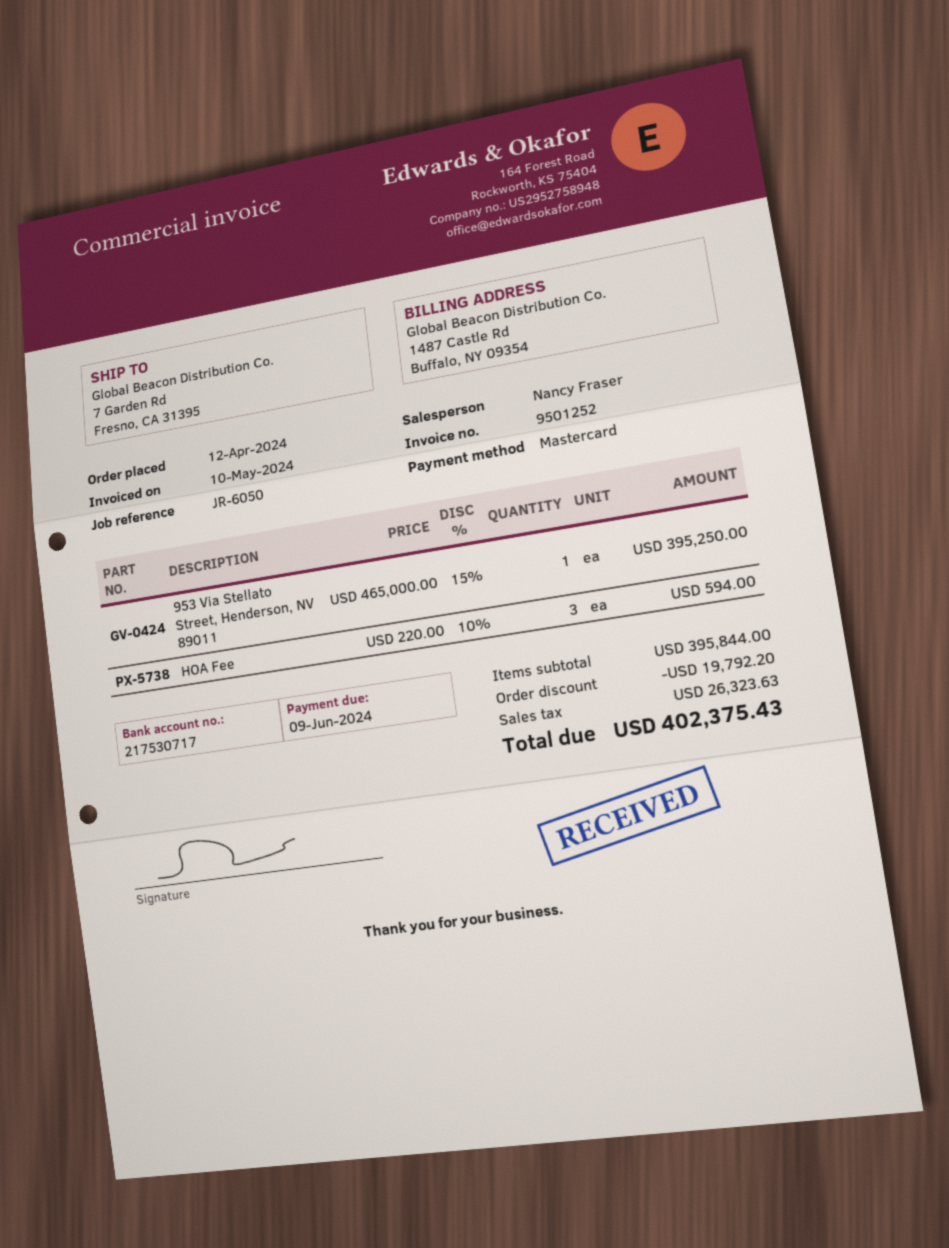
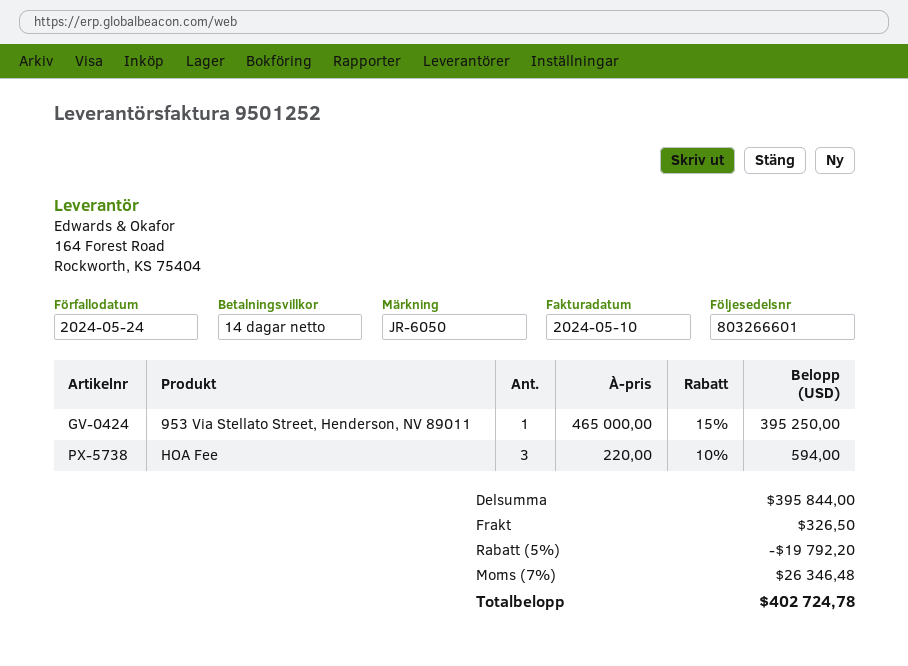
due date: 2024-06-09 -> 2024-05-24
shipping: none -> 326.50
tax: 26323.63 -> 26346.48
total: 402375.43 -> 402724.78

